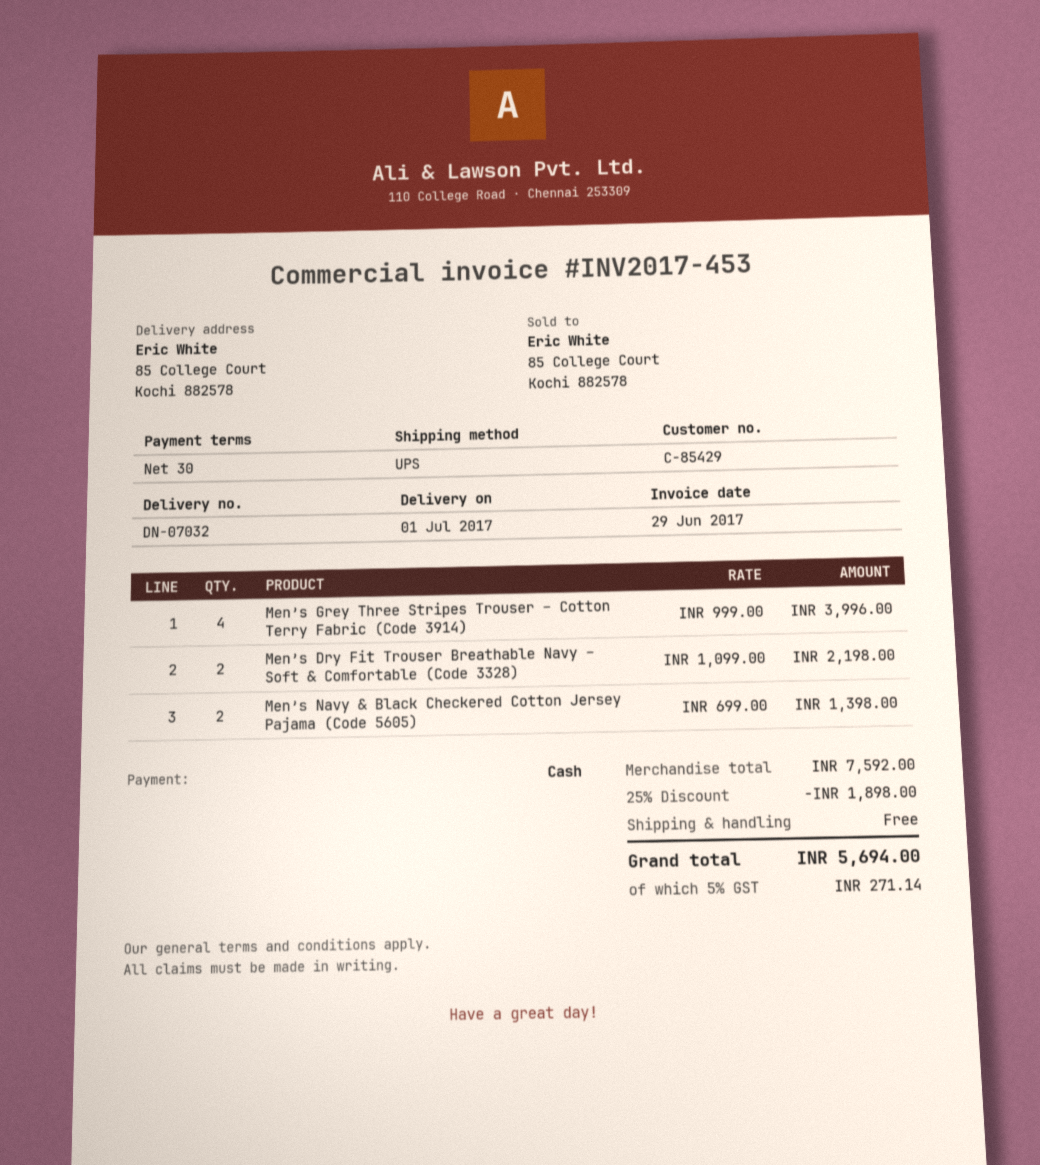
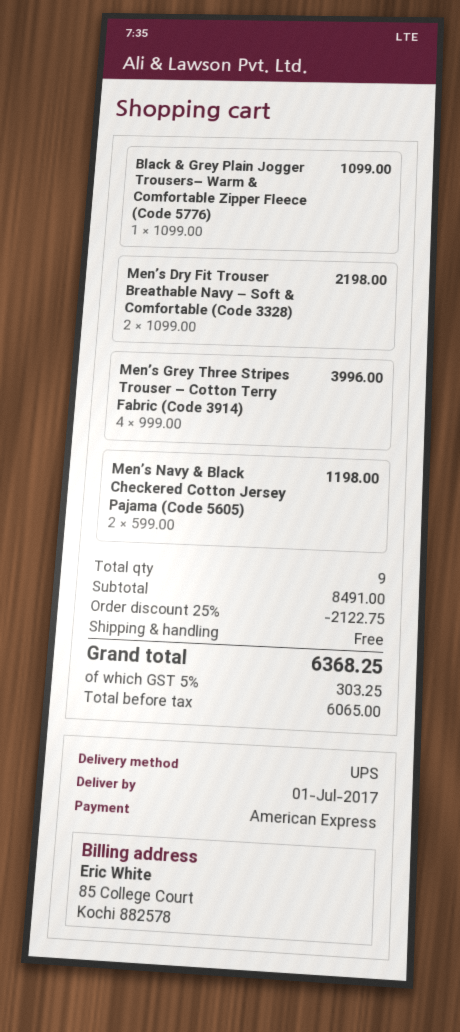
payment method: cash -> American Express
Men’s Navy & Black Checkered Cotton Jersey Pajama (Code 5605): 2 x 699.00 = 1398.00 -> 2 x 599.00 = 1198.00
Black & Grey Plain Jogger Trousers– Warm & Comfortable Zipper Fleece (Code 5776): none -> 1 x 1099.00 = 1099.00
subtotal: 7592.00 -> 8491.00
discount: 25% = 1898.00 -> 25% = 2122.75
tax: 5% = 271.14 -> 5% = 303.25
total: 5694.00 -> 6368.25

